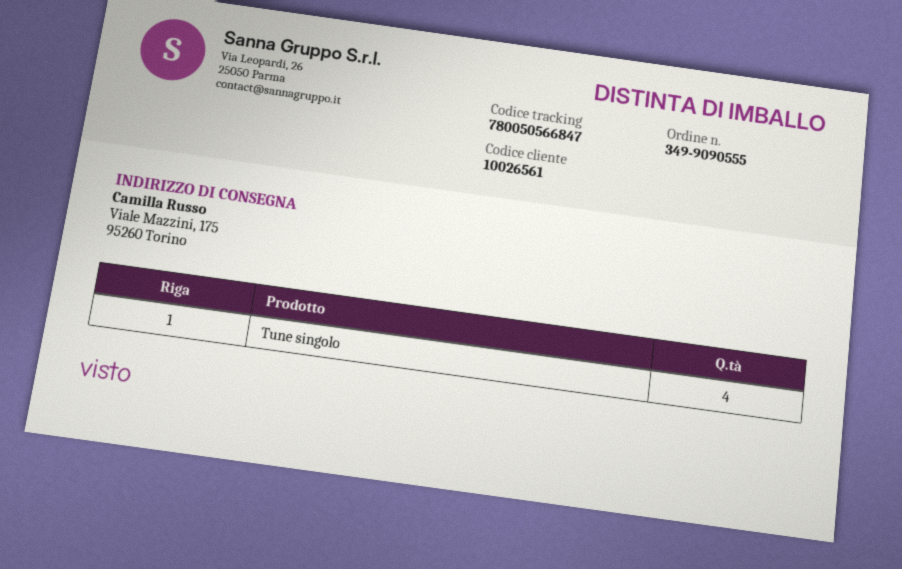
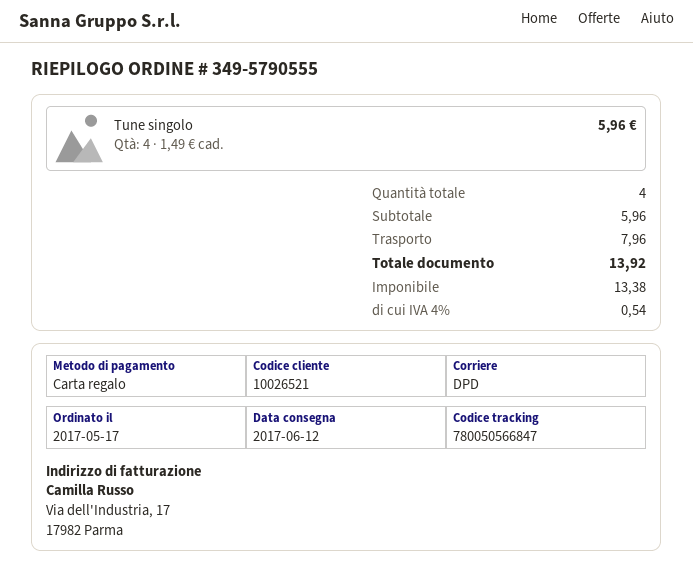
order number: 349-9090555 -> 349-5790555
customer number: 10026561 -> 10026521

